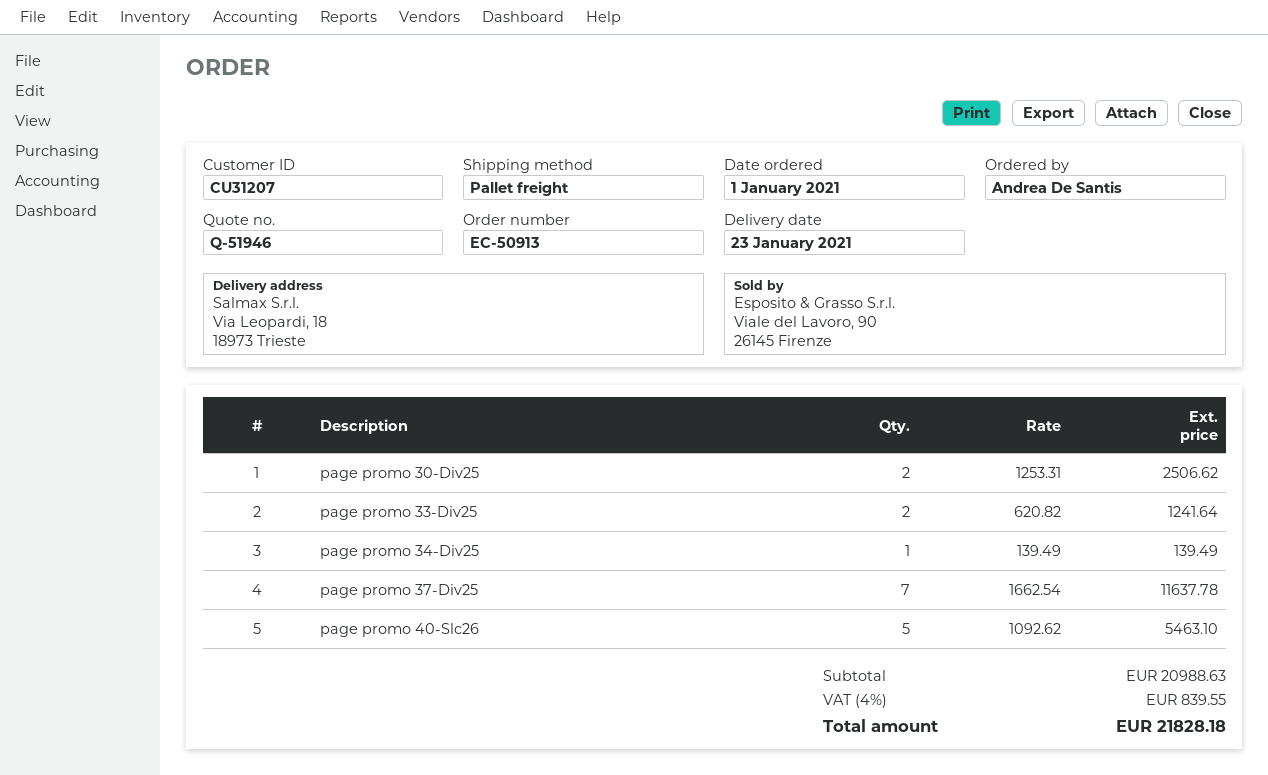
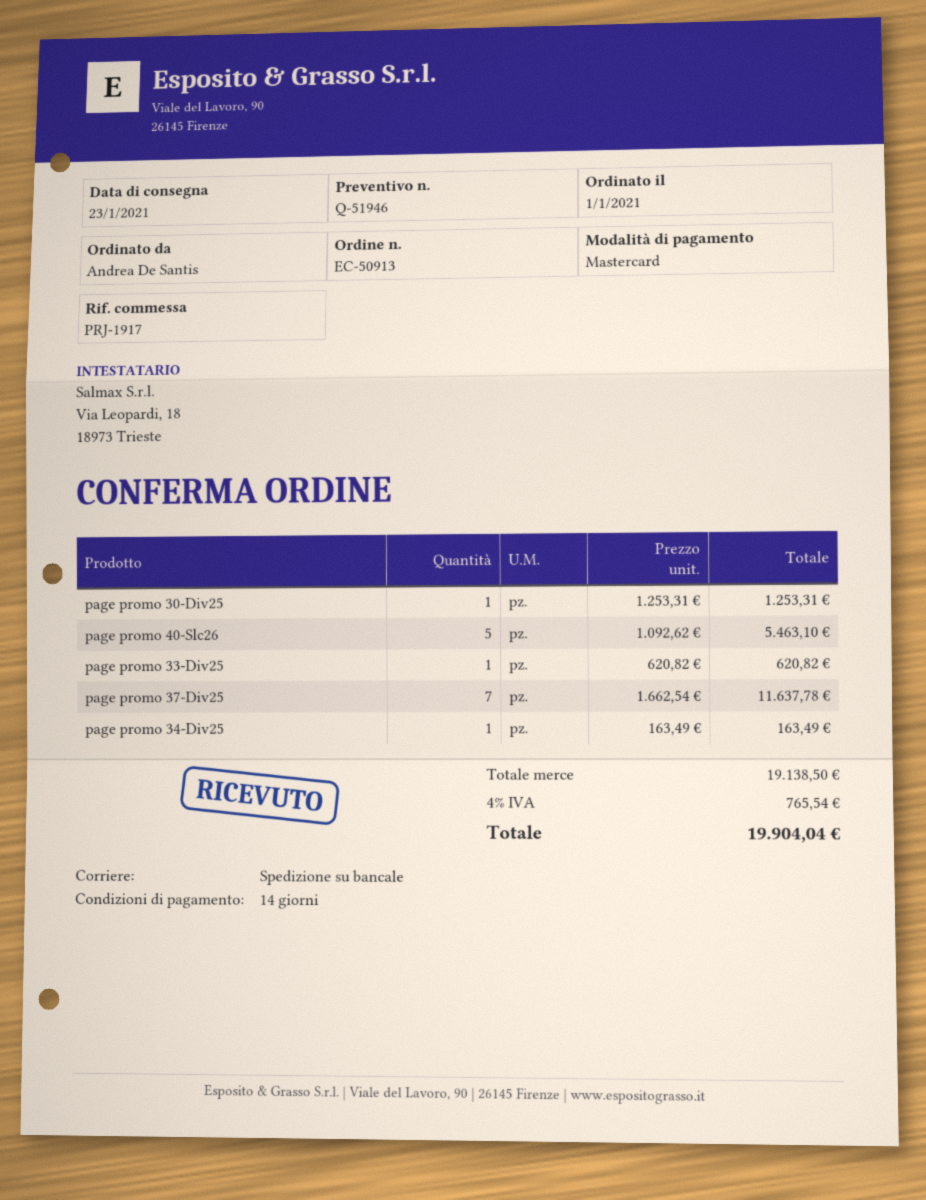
page promo 30-Div25: 2 x 1253.31 = 2506.62 -> 1 x 1253.31 = 1253.31
page promo 33-Div25: 2 x 620.82 = 1241.64 -> 1 x 620.82 = 620.82
page promo 34-Div25: 1 x 139.49 = 139.49 -> 1 x 163.49 = 163.49
subtotal: 20988.63 -> 19138.50
tax: 4% = 839.55 -> 4% = 765.54
total: 21828.18 -> 19904.04

